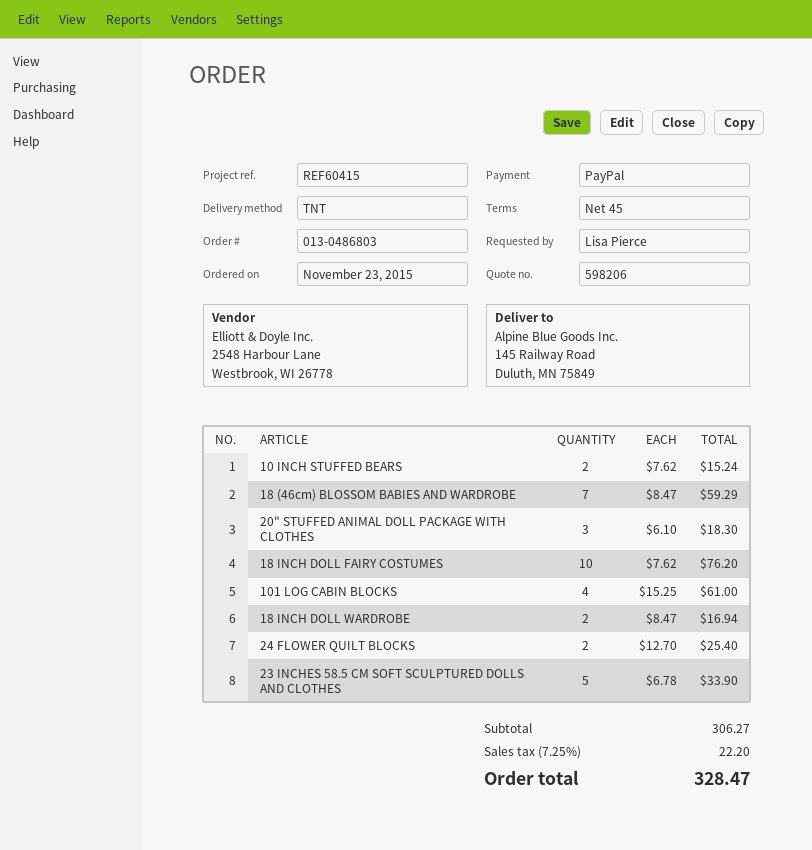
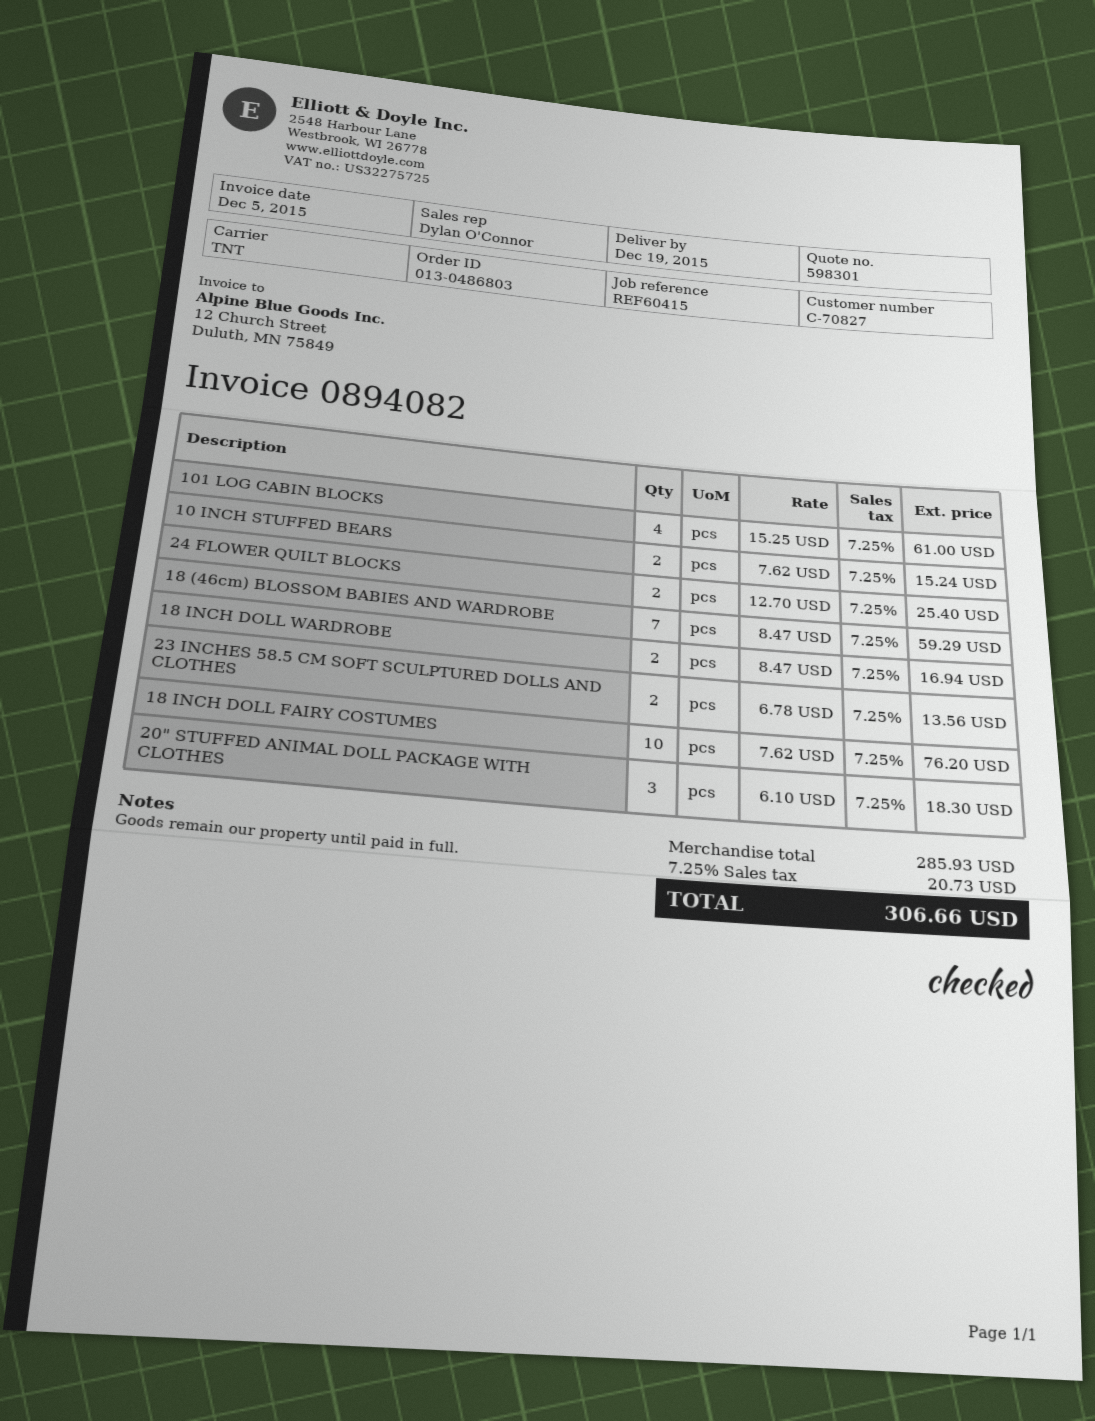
quote number: 598206 -> 598301
23 INCHES 58.5 CM SOFT SCULPTURED DOLLS AND CLOTHES: 5 x 6.78 = 33.90 -> 2 x 6.78 = 13.56
subtotal: 306.27 -> 285.93
tax: 7.25% = 22.20 -> 7.25% = 20.73
total: 328.47 -> 306.66

